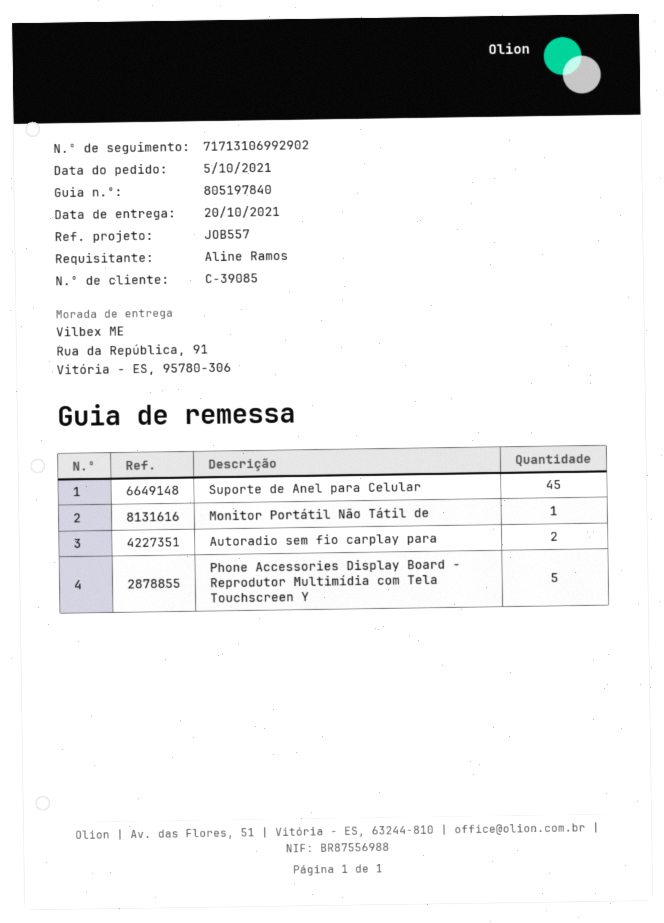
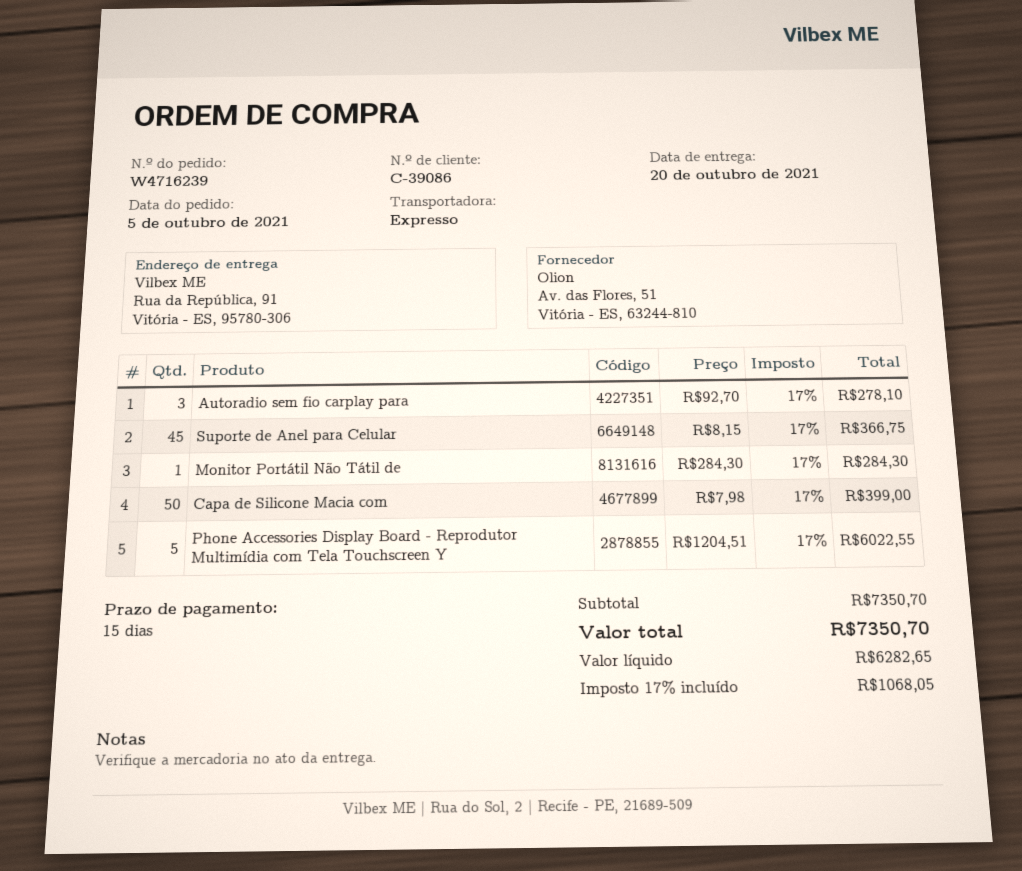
customer number: C-39085 -> C-39086
Autoradio sem fio carplay para: 2 -> 3
Capa de Silicone Macia com: none -> 50

